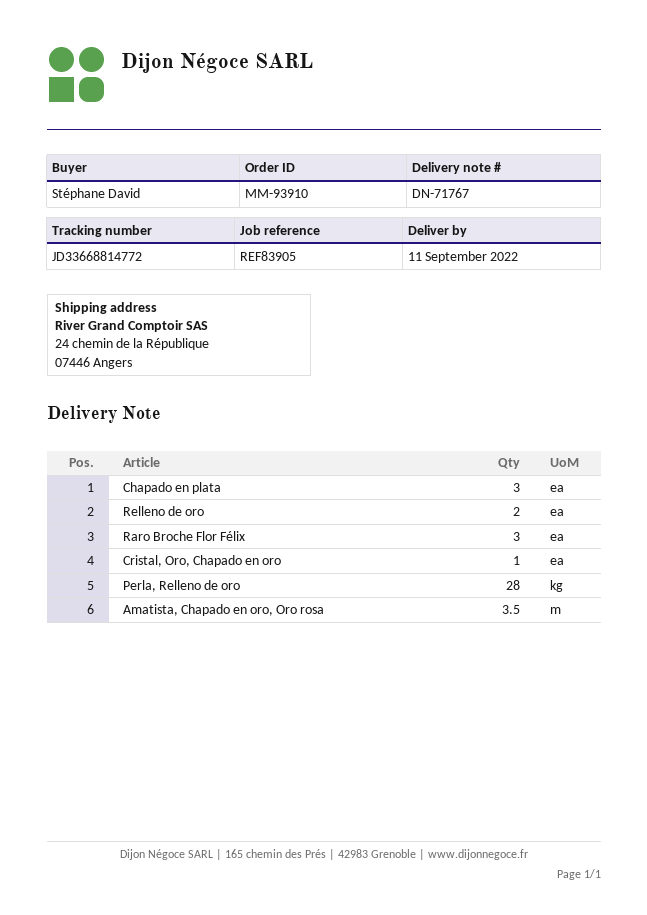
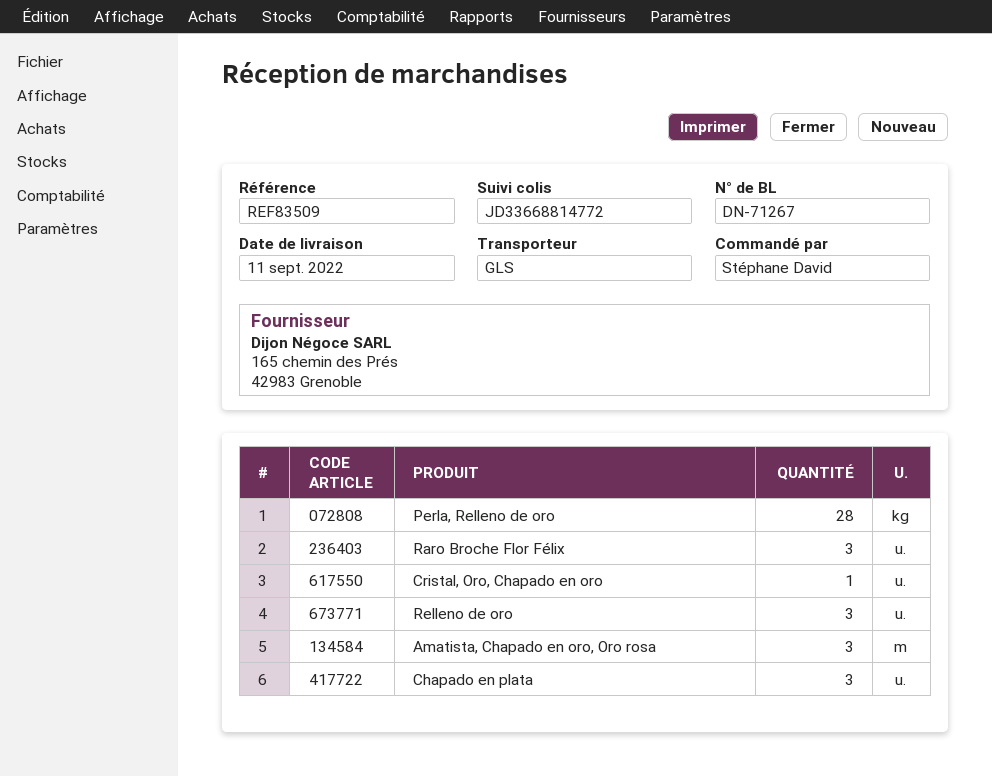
delivery note number: DN-71767 -> DN-71267
reference: REF83905 -> REF83509
Relleno de oro: 2 -> 3
Amatista, Chapado en oro, Oro rosa: 3.5 -> 3

